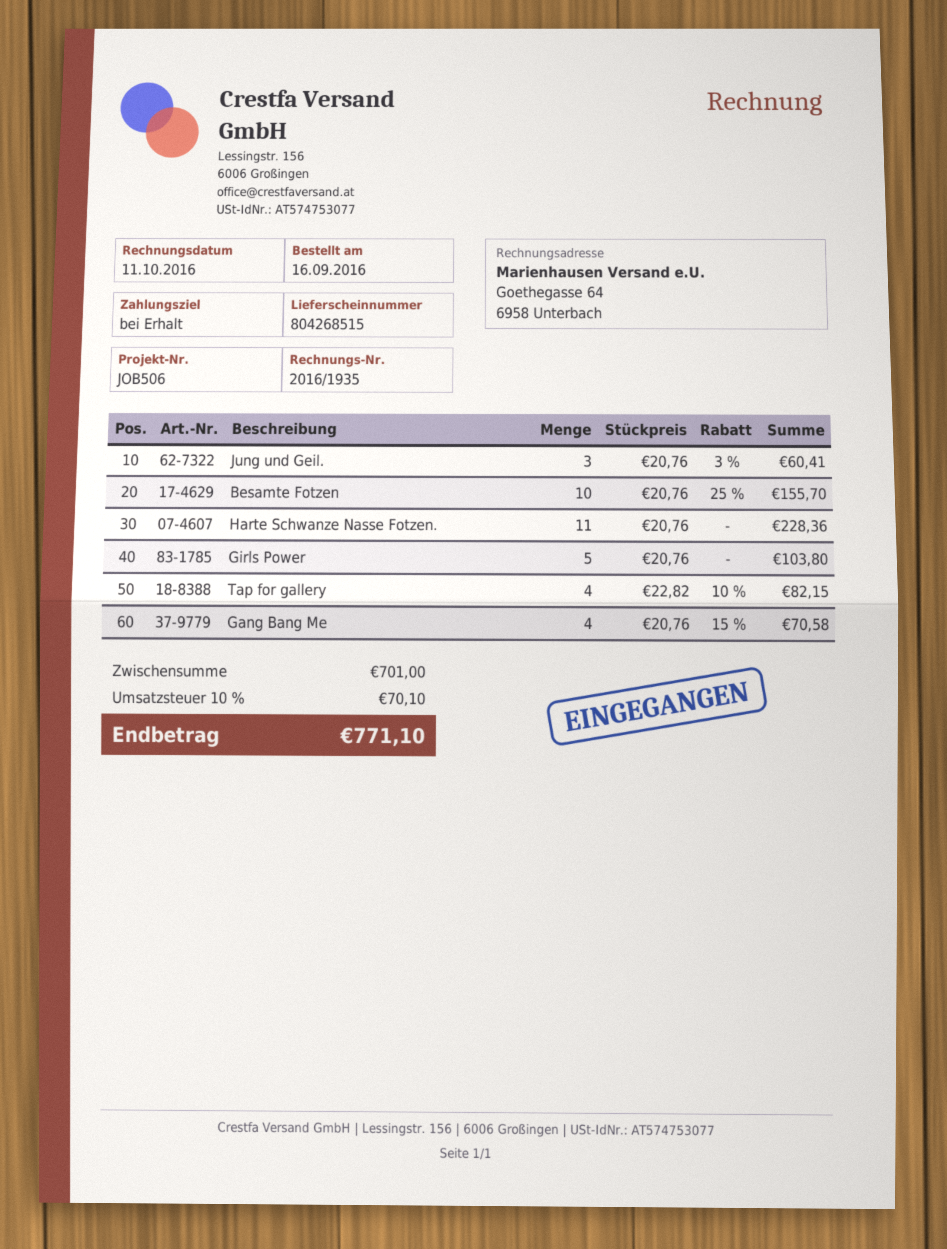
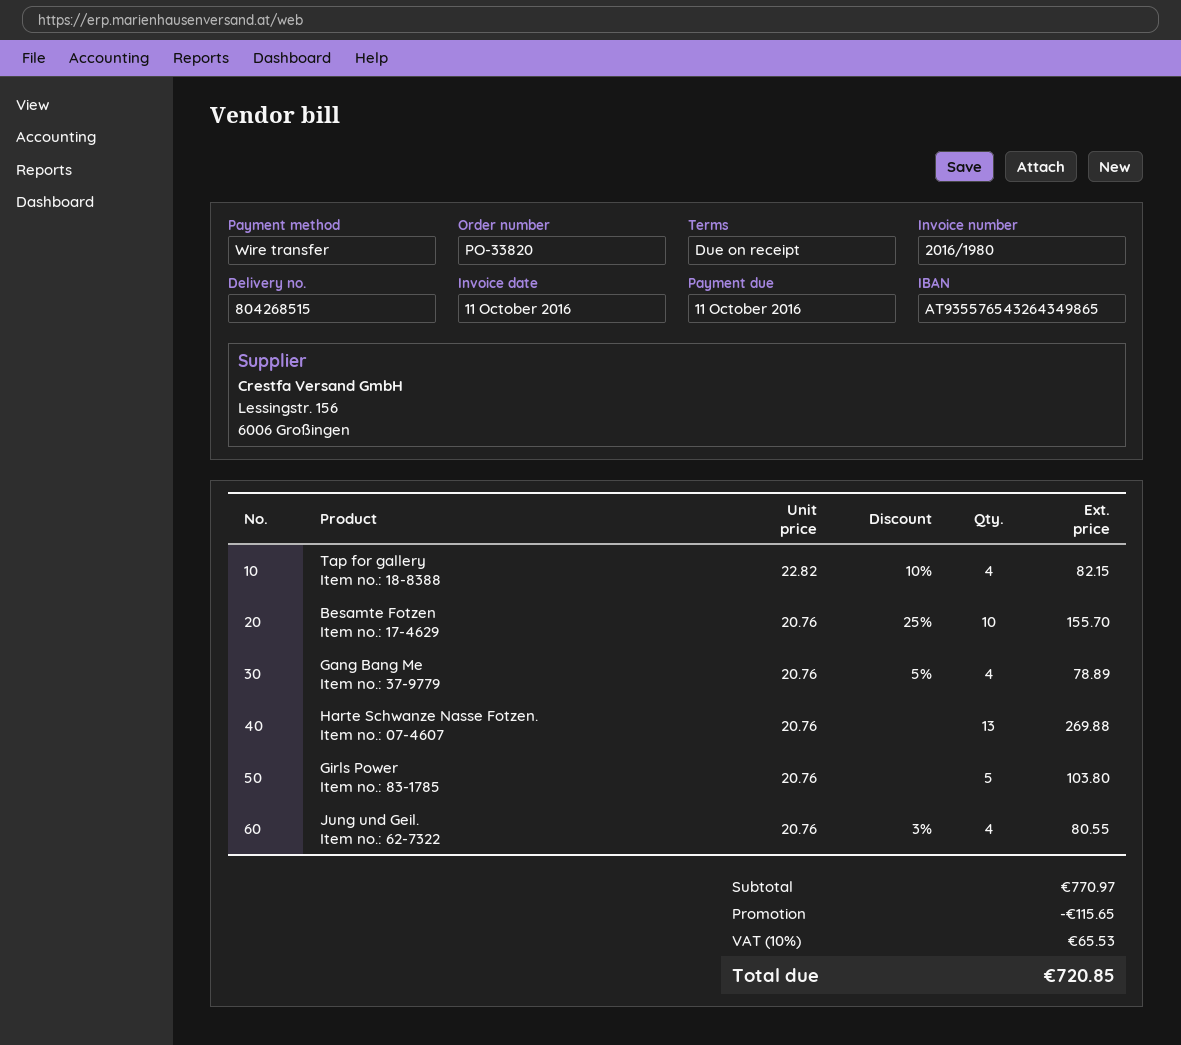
invoice number: 2016/1935 -> 2016/1980
Jung und Geil.: 3 x 20.76 - 3% = 60.41 -> 4 x 20.76 - 3% = 80.55
Harte Schwanze Nasse Fotzen.: 11 x 20.76 = 228.36 -> 13 x 20.76 = 269.88
Gang Bang Me: 4 x 20.76 - 15% = 70.58 -> 4 x 20.76 - 5% = 78.89
subtotal: 701.00 -> 770.97
discount: none -> 115.65
tax: 10% = 70.10 -> 10% = 65.53
total: 771.10 -> 720.85

